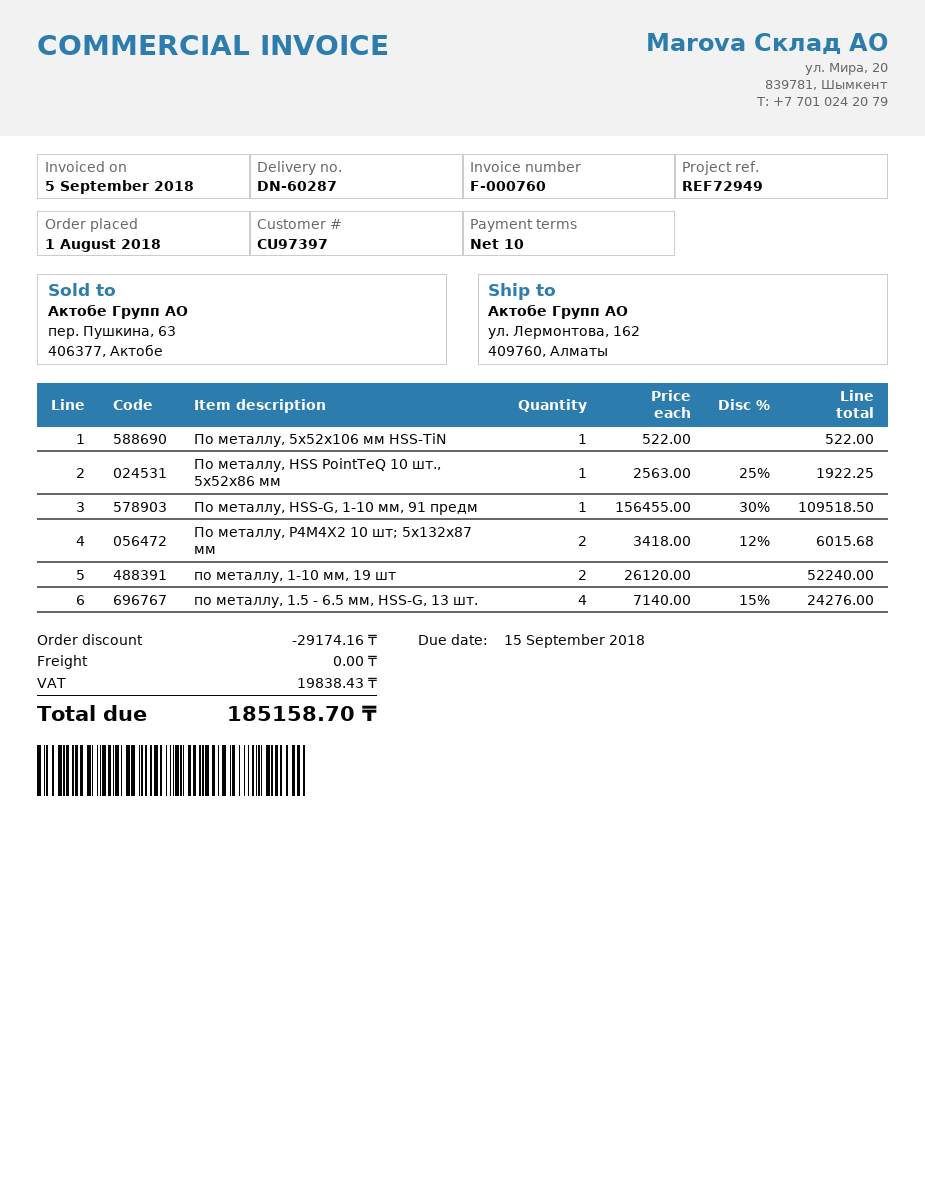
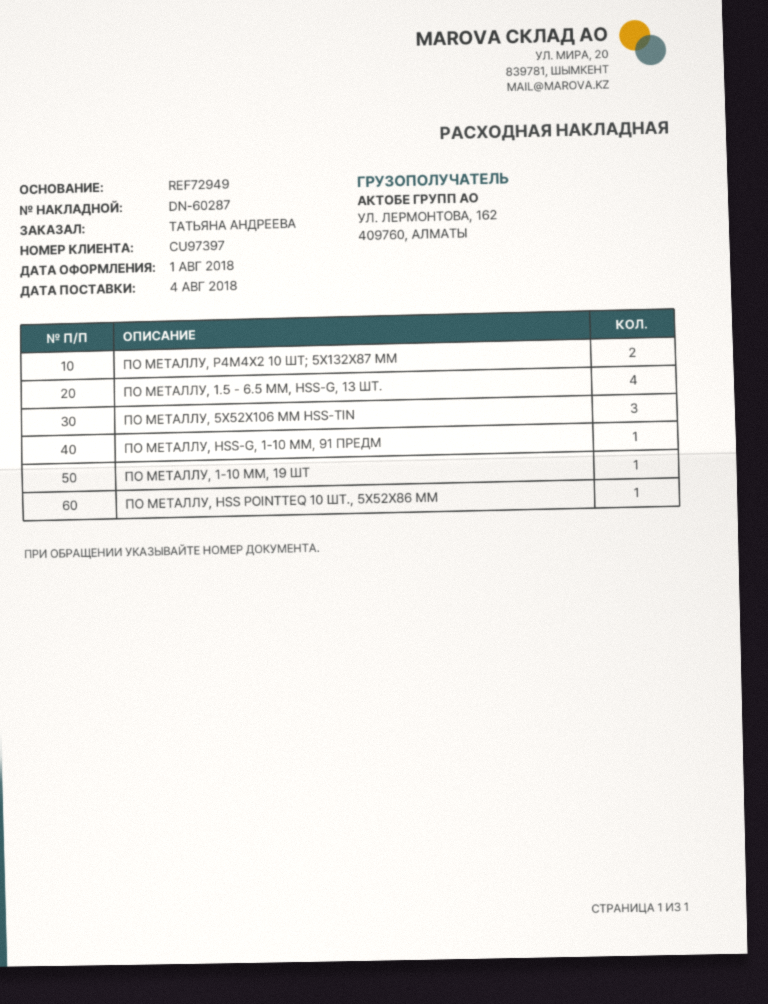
По металлу, 5x52x106 мм HSS-TiN: 1 -> 3
по металлу, 1-10 мм, 19 шт: 2 -> 1

